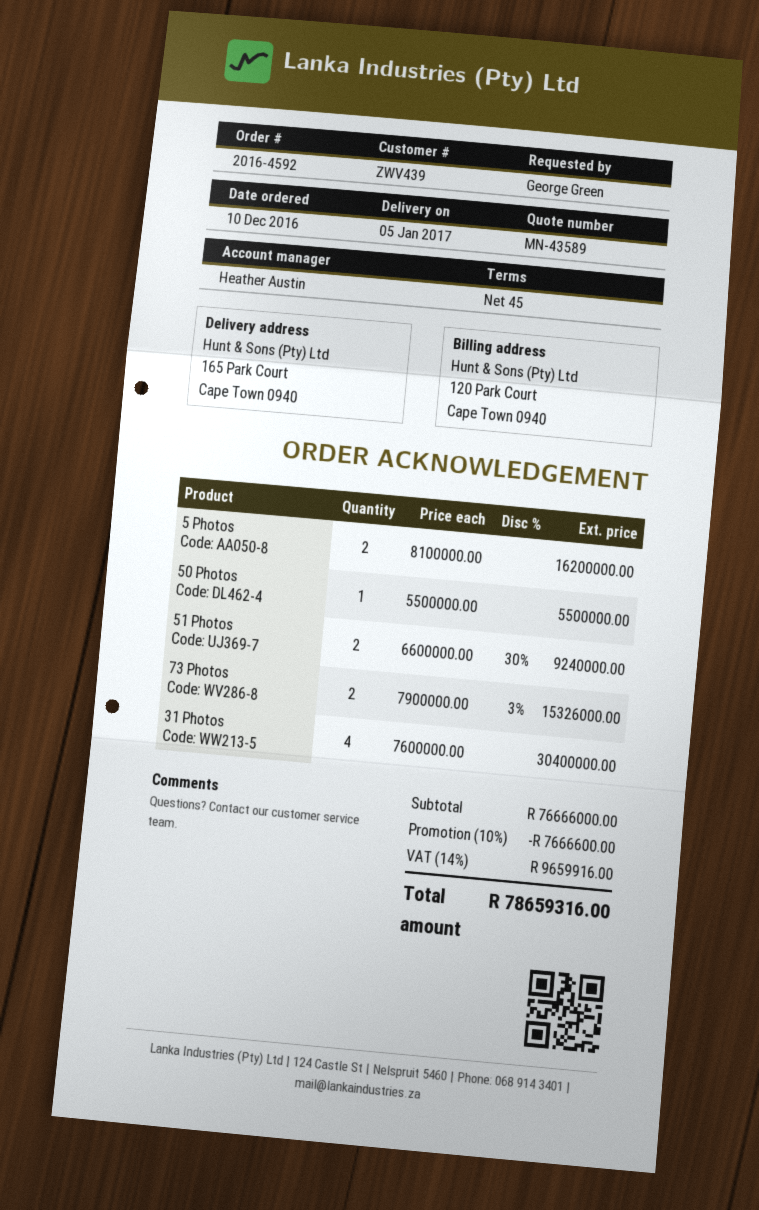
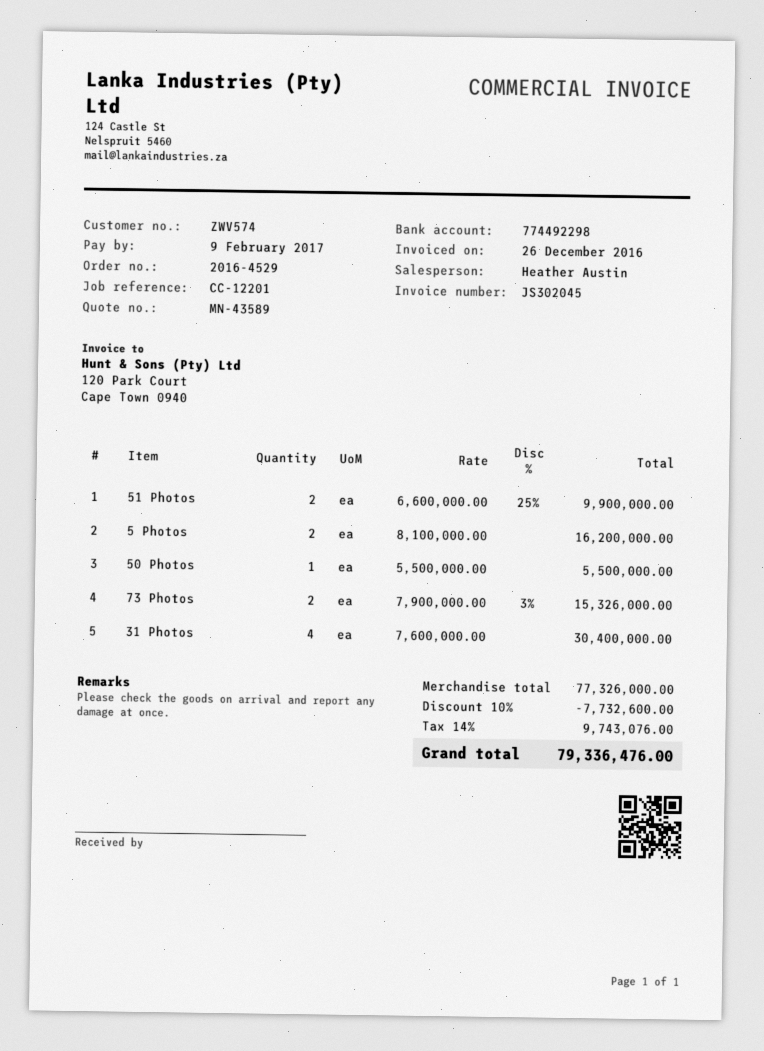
order number: 2016-4592 -> 2016-4529
customer number: ZWV439 -> ZWV574
51 Photos: 2 x 6600000.00 - 30% = 9240000.00 -> 2 x 6600000.00 - 25% = 9900000.00
subtotal: 76666000.00 -> 77326000.00
discount: 10% = 7666600.00 -> 10% = 7732600.00
tax: 14% = 9659916.00 -> 14% = 9743076.00
total: 78659316.00 -> 79336476.00

